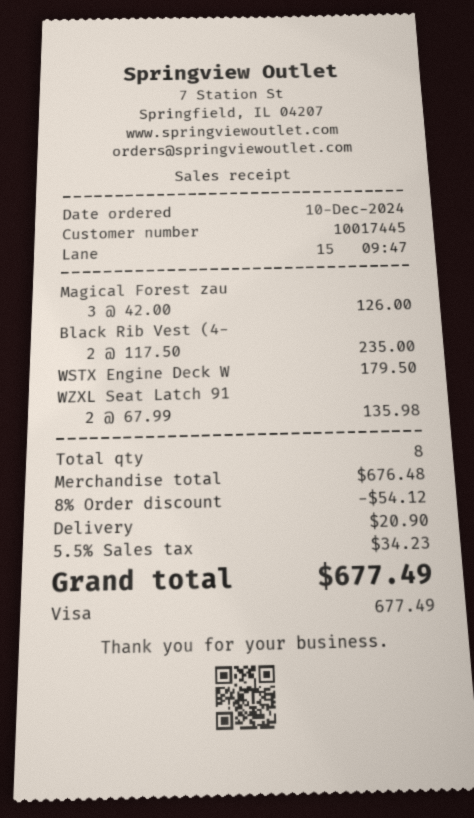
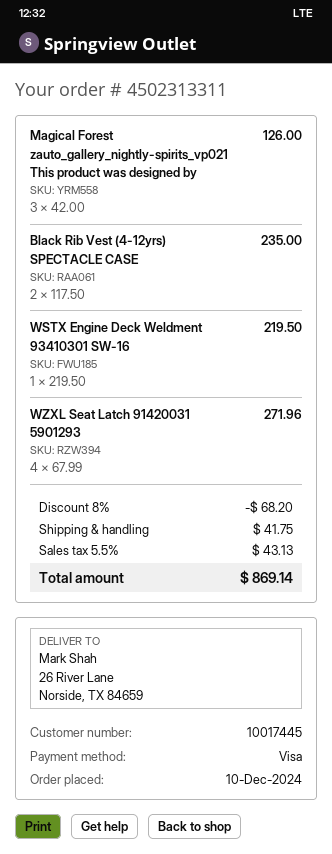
WSTX Engine Deck W: 1 x 179.50 = 179.50 -> 1 x 219.50 = 219.50
WZXL Seat Latch 91: 2 x 67.99 = 135.98 -> 4 x 67.99 = 271.96
discount: 8% = 54.12 -> 8% = 68.20
shipping: 20.90 -> 41.75
tax: 5.5% = 34.23 -> 5.5% = 43.13
total: 677.49 -> 869.14

